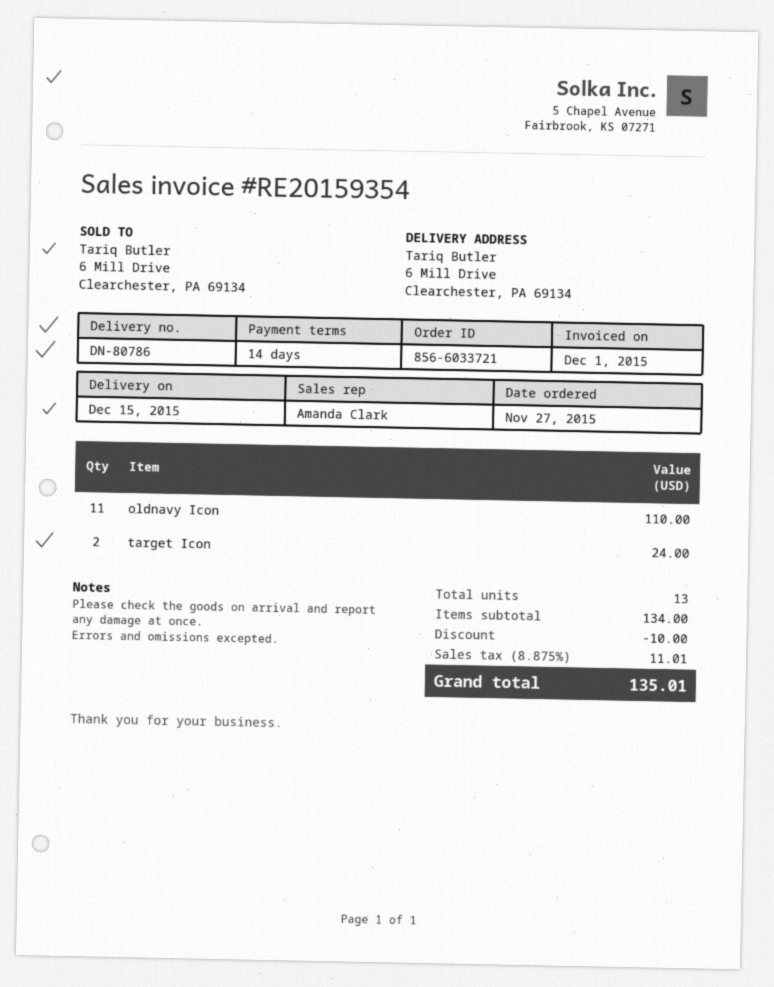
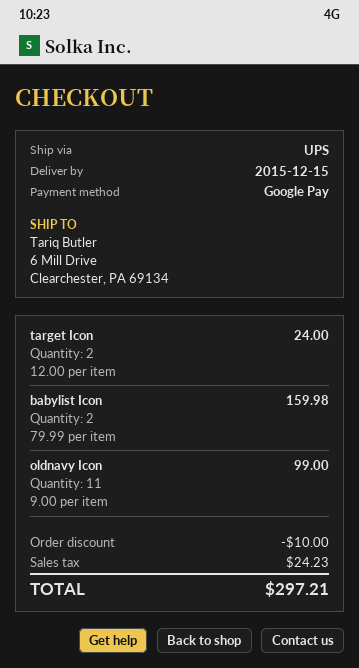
oldnavy Icon: 11 for 110.00 -> 11 for 99.00
babylist Icon: none -> 2 for 159.98
tax: 11.01 -> 24.23
total: 135.01 -> 297.21

